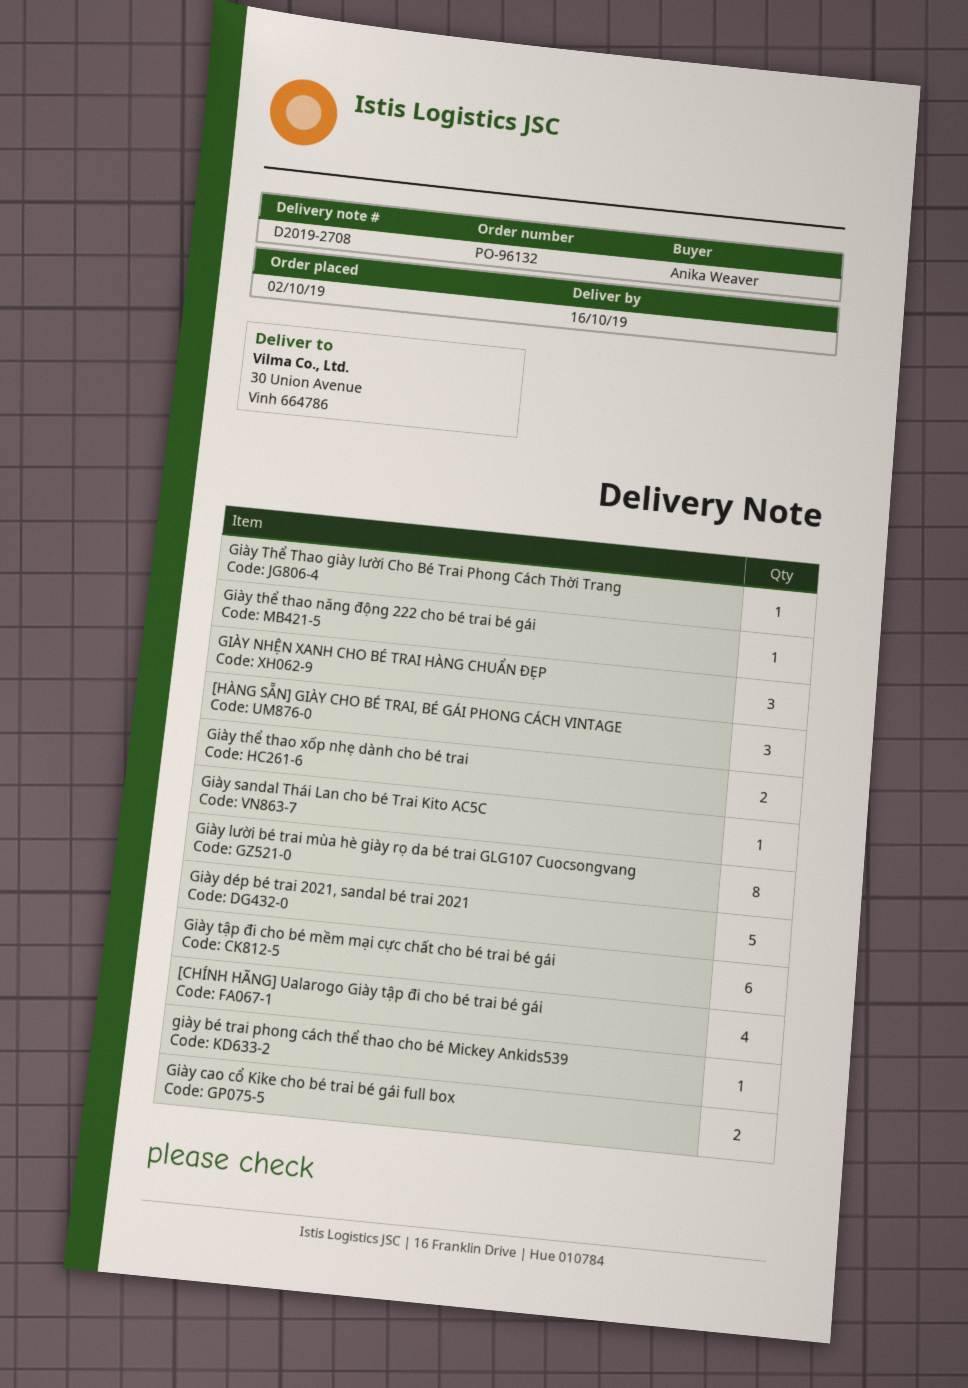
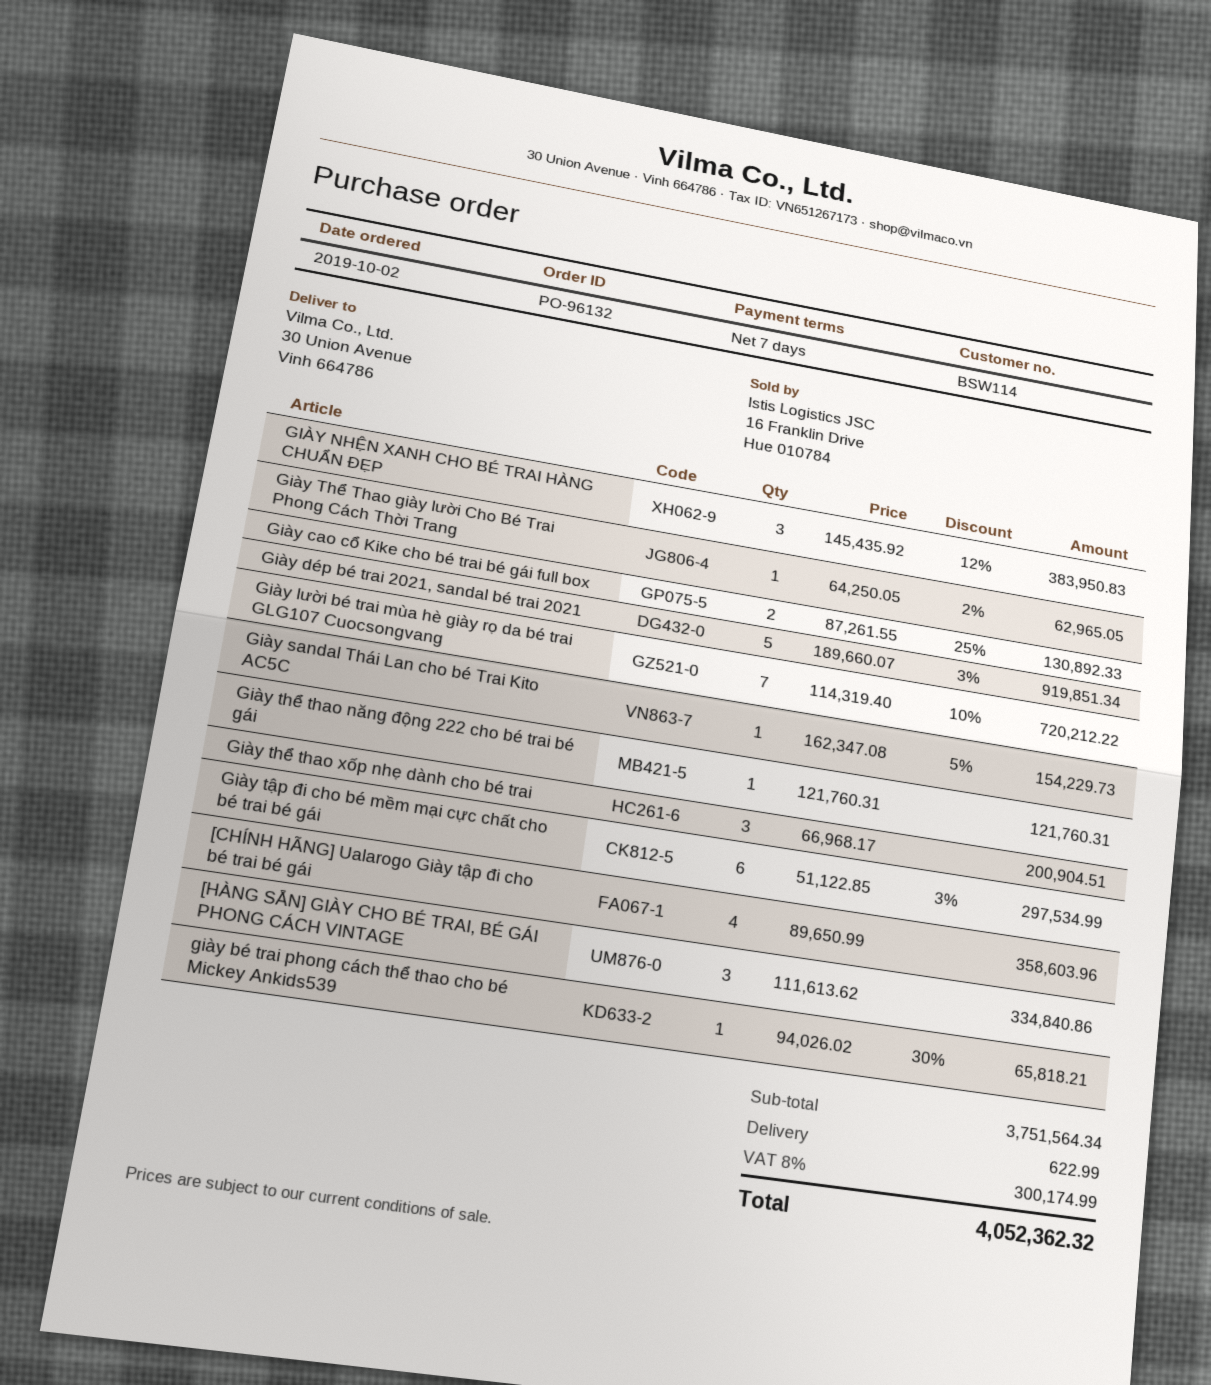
Giày thể thao xốp nhẹ dành cho bé trai: 2 -> 3
Giày lười bé trai mùa hè giày rọ da bé trai GLG107 Cuocsongvang: 8 -> 7

